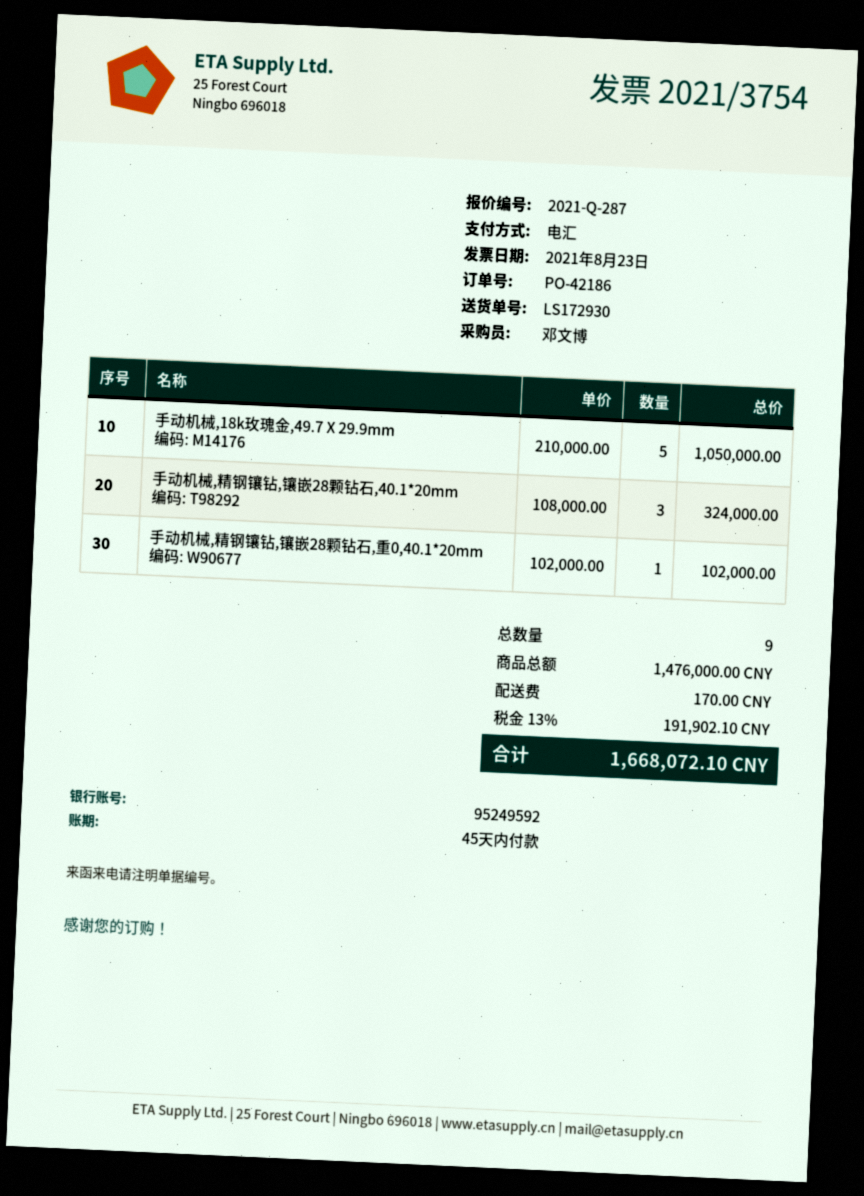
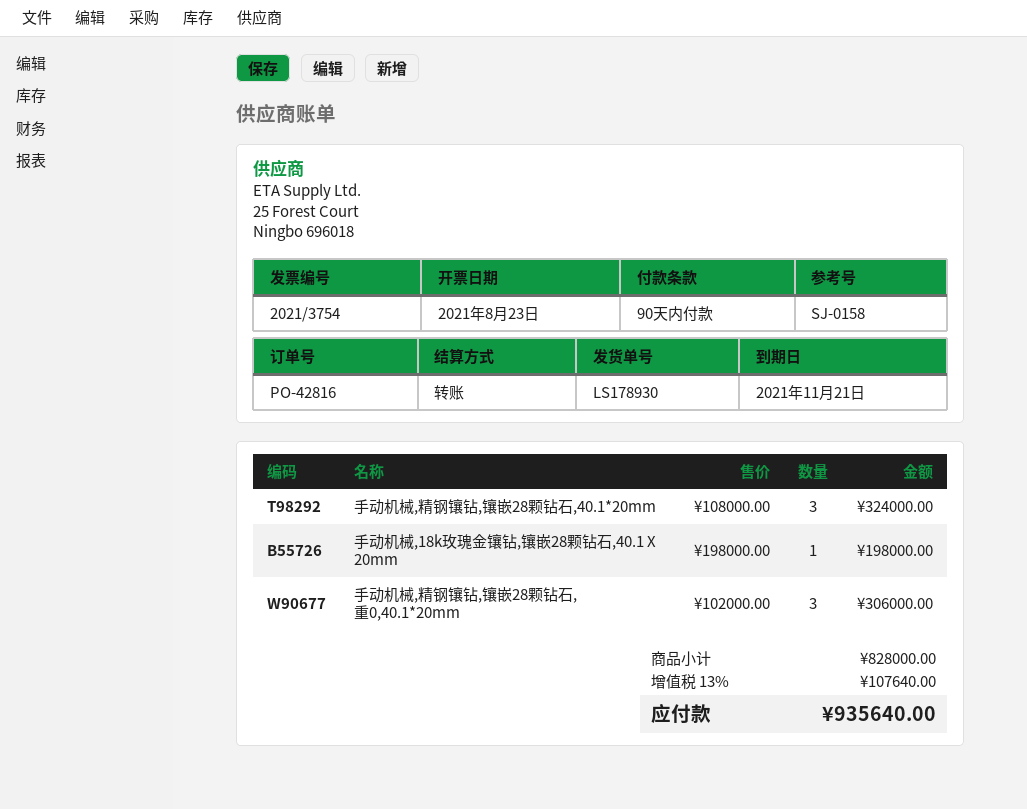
order number: PO-42186 -> PO-42816
delivery note number: LS172930 -> LS178930
payment terms: 45 days -> 90 days
手动机械,18k玫瑰金,49.7 X 29.9mm: 5 x 210000.00 = 1050000.00 -> none
手动机械,精钢镶钻,镶嵌28颗钻石,重0,40.1*20mm: 1 x 102000.00 = 102000.00 -> 3 x 102000.00 = 306000.00
手动机械,18k玫瑰金镶钻,镶嵌28颗钻石,40.1 X 20mm: none -> 1 x 198000.00 = 198000.00
subtotal: 1476000.00 -> 828000.00
shipping: 170.00 -> none
tax: 13% = 191902.10 -> 13% = 107640.00
total: 1668072.10 -> 935640.00

